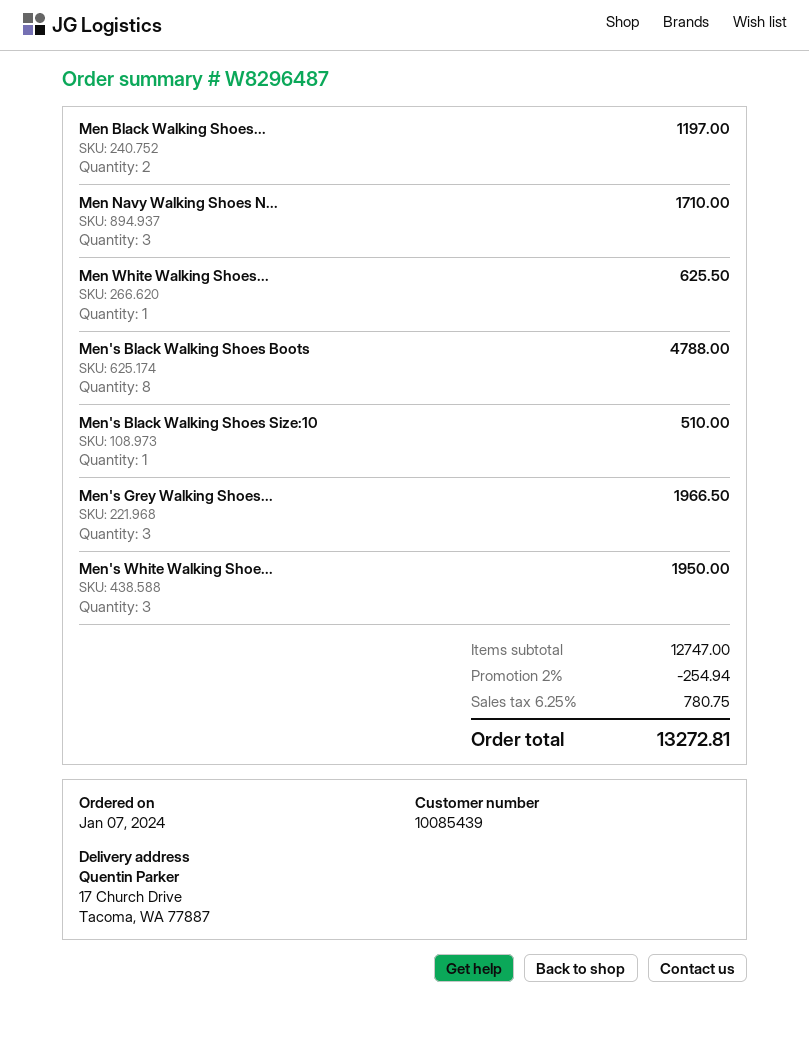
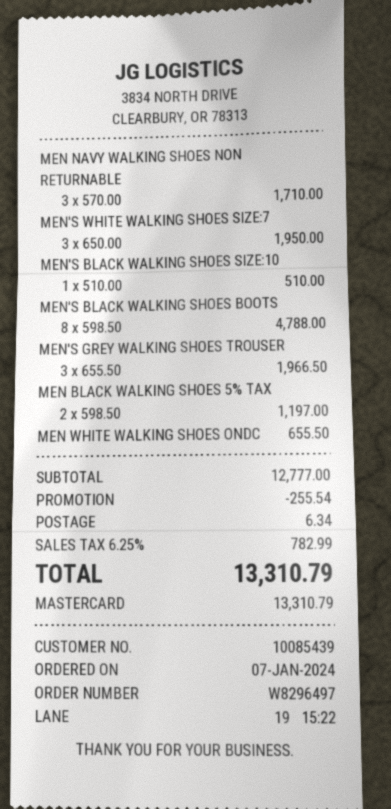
order number: W8296487 -> W8296497
Men White Walking Shoes...: 1 for 625.50 -> 1 for 655.50
subtotal: 12747.00 -> 12777.00
discount: 254.94 -> 255.54
shipping: none -> 6.34
tax: 6.25% = 780.75 -> 6.25% = 782.99
total: 13272.81 -> 13310.79

